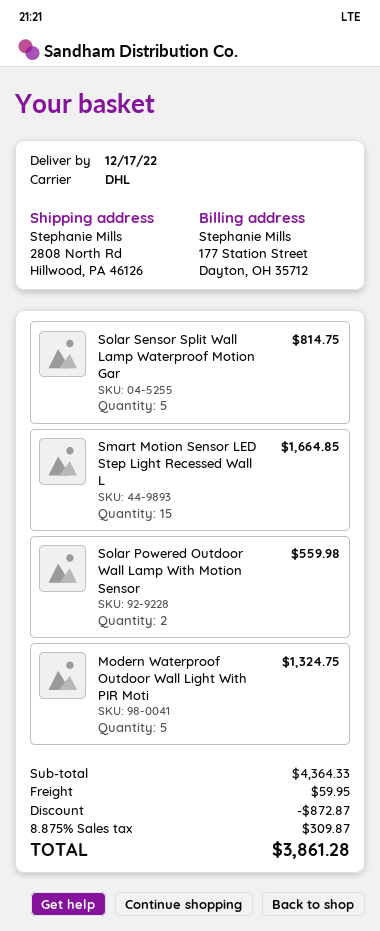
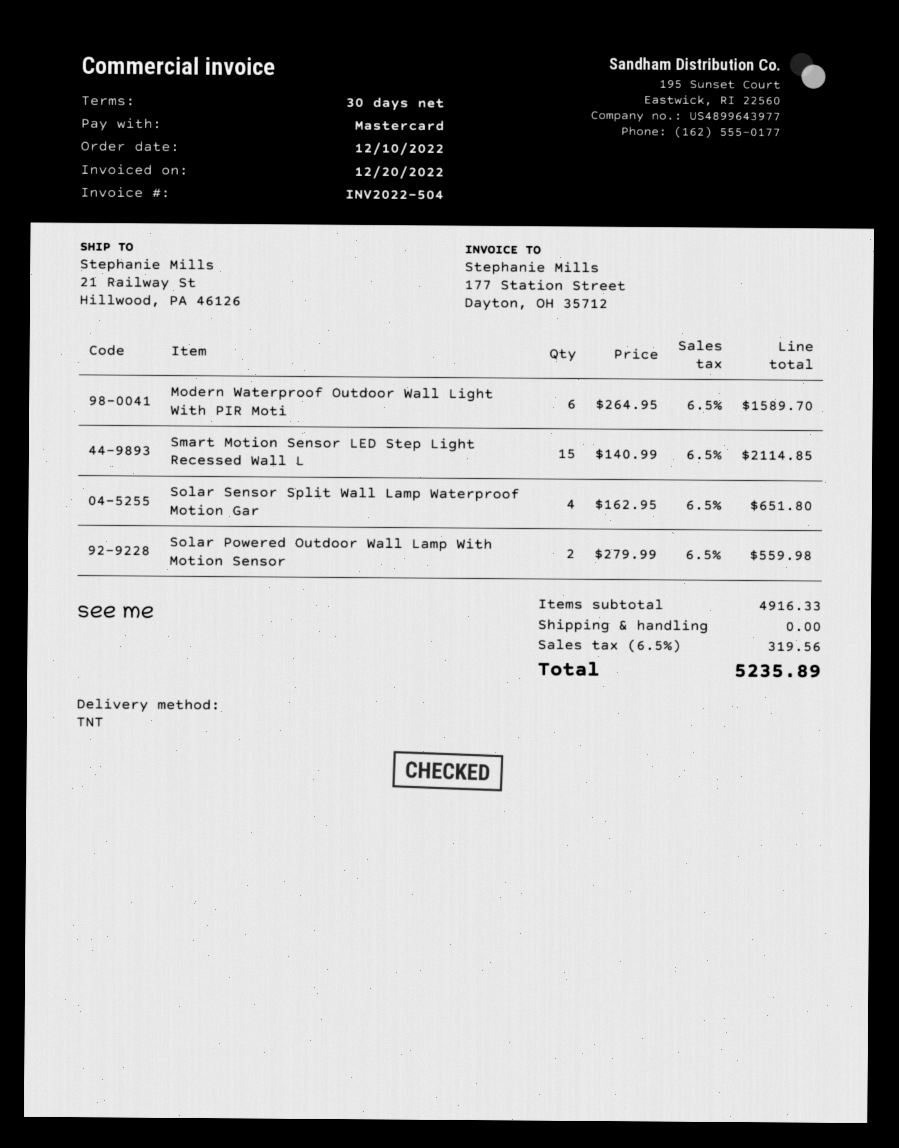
shipping method: DHL -> TNT
ship to: 2808 North Rd, Hillwood, PA 46126 -> 21 Railway St, Hillwood, PA 46126
Solar Sensor Split Wall Lamp Waterproof Motion Gar: 5 for 814.75 -> 4 for 651.80
Smart Motion Sensor LED Step Light Recessed Wall L: 15 for 1664.85 -> 15 for 2114.85
Modern Waterproof Outdoor Wall Light With PIR Moti: 5 for 1324.75 -> 6 for 1589.70
subtotal: 4364.33 -> 4916.33
discount: 872.87 -> none
shipping: 59.95 -> 0.00
tax: 8.875% = 309.87 -> 6.5% = 319.56
total: 3861.28 -> 5235.89

